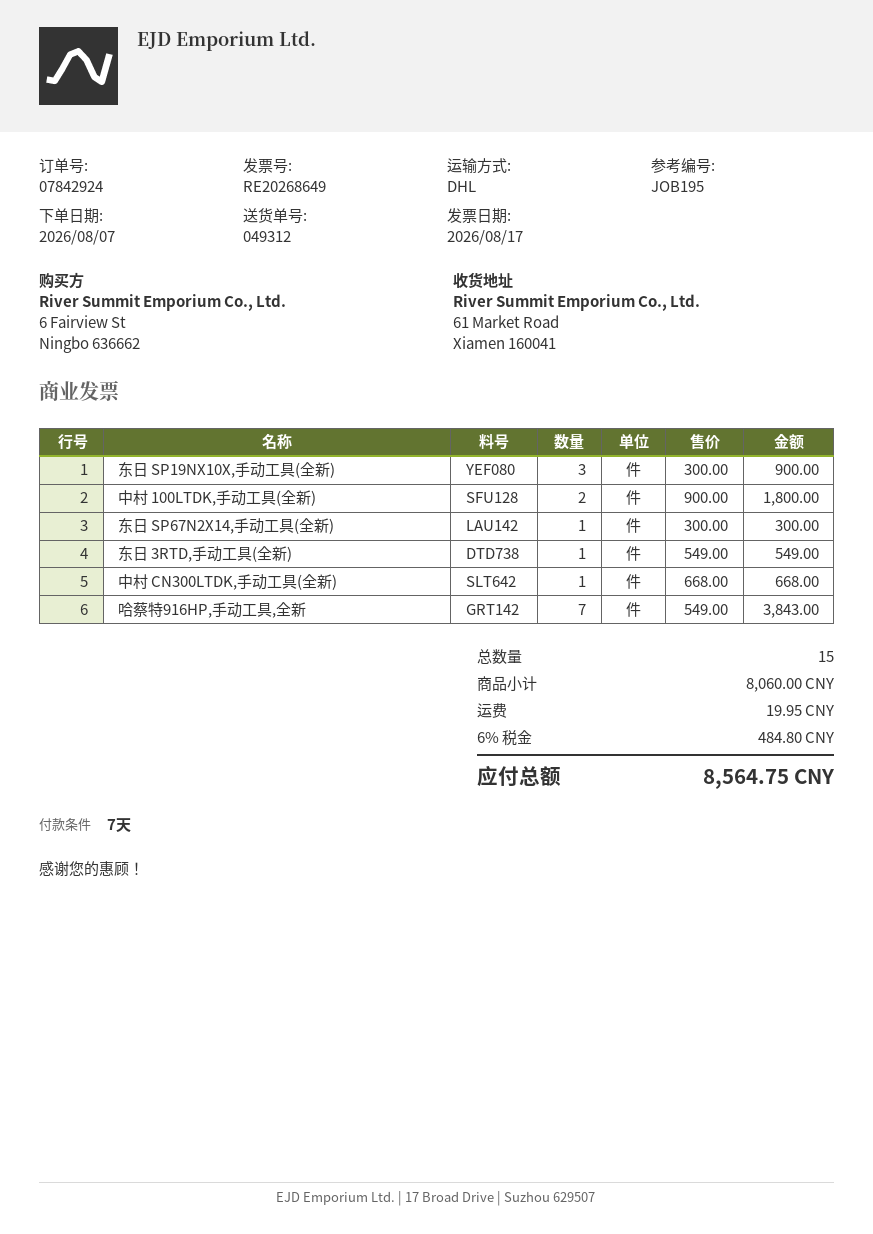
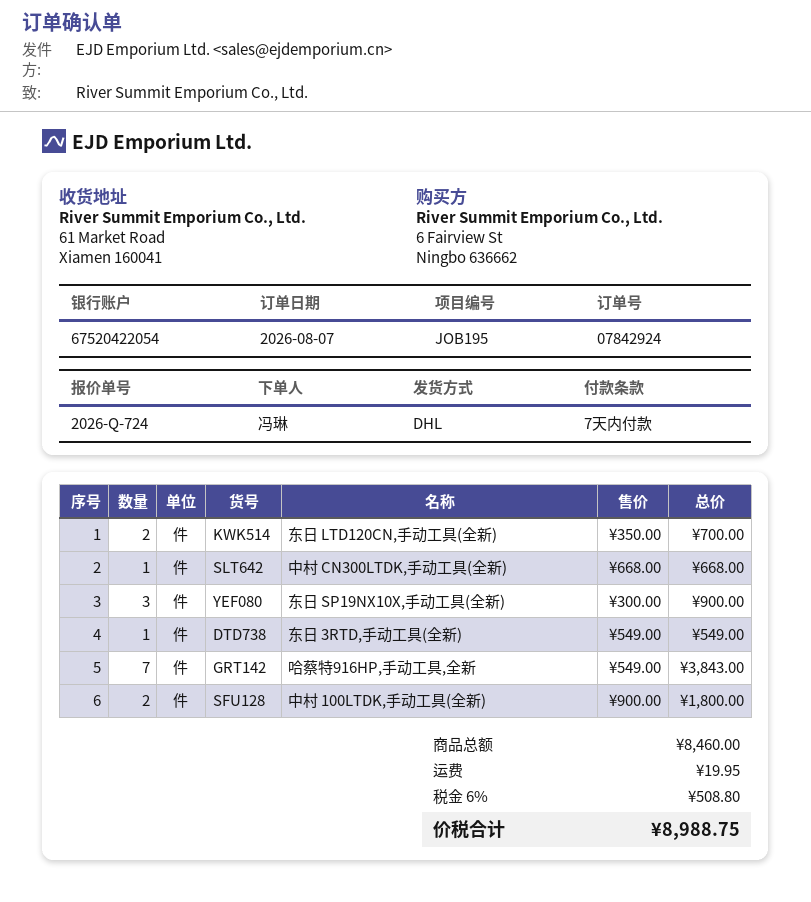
东日 SP67N2X14,手动工具(全新): 1 x 300.00 = 300.00 -> none
东日 LTD120CN,手动工具(全新): none -> 2 x 350.00 = 700.00
subtotal: 8060.00 -> 8460.00
tax: 6% = 484.80 -> 6% = 508.80
total: 8564.75 -> 8988.75

